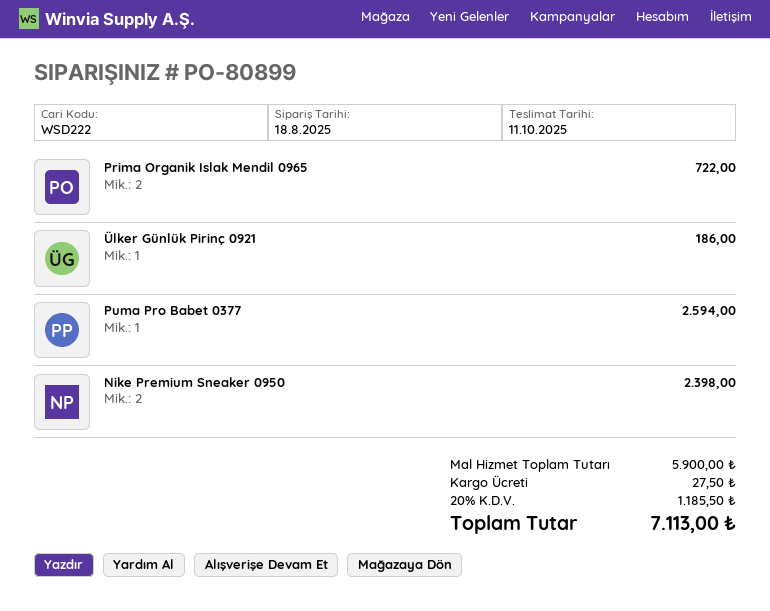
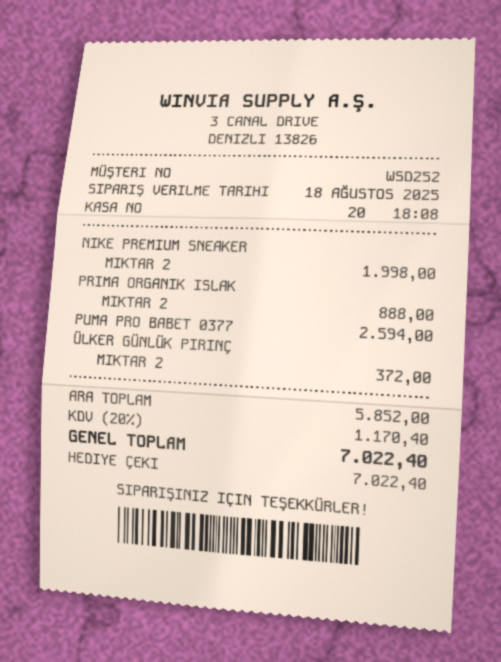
customer number: WSD222 -> WSD252
Prima Organik Islak Mendil 0965: 2 for 722.00 -> 2 for 888.00
Ülker Günlük Pirinç 0921: 1 for 186.00 -> 2 for 372.00
Nike Premium Sneaker 0950: 2 for 2398.00 -> 2 for 1998.00
subtotal: 5900.00 -> 5852.00
shipping: 27.50 -> none
tax: 20% = 1185.50 -> 20% = 1170.40
total: 7113.00 -> 7022.40

